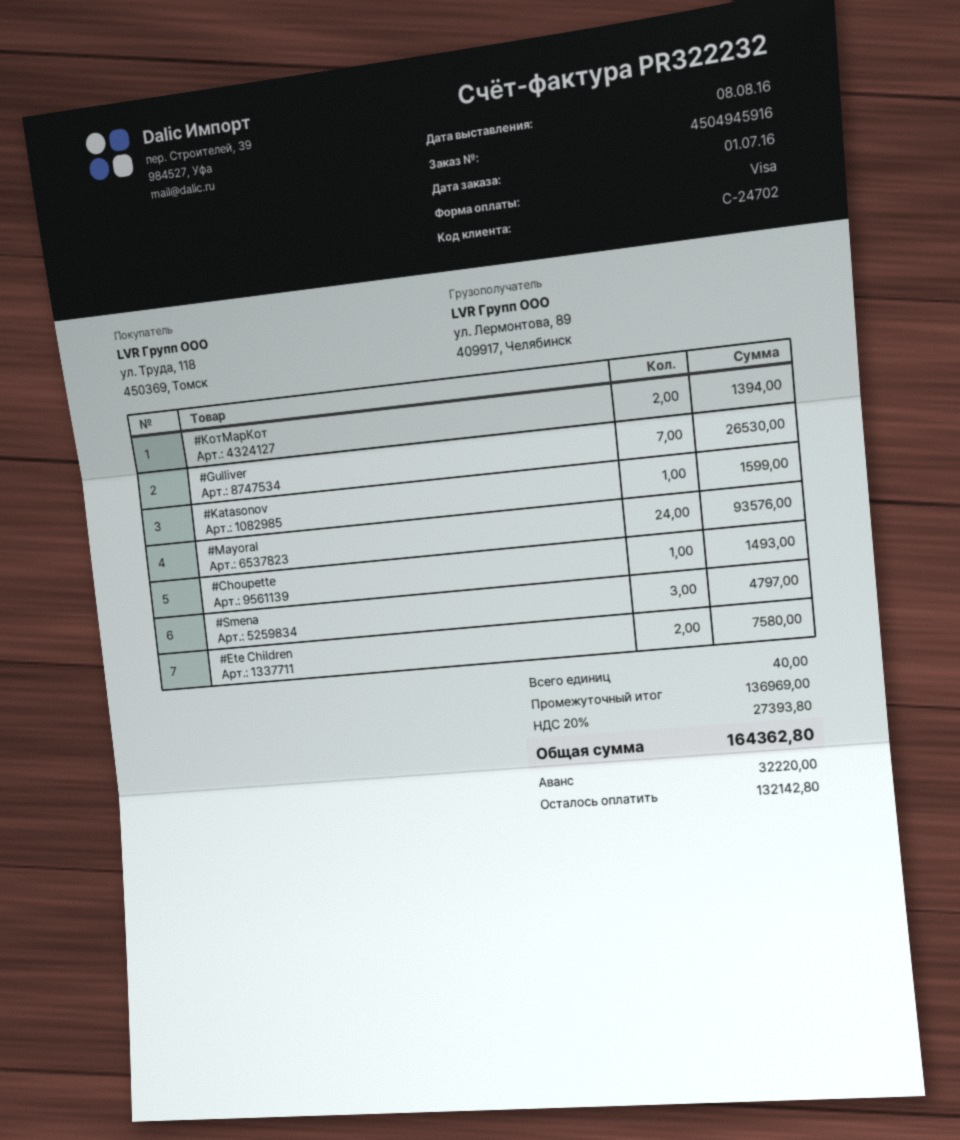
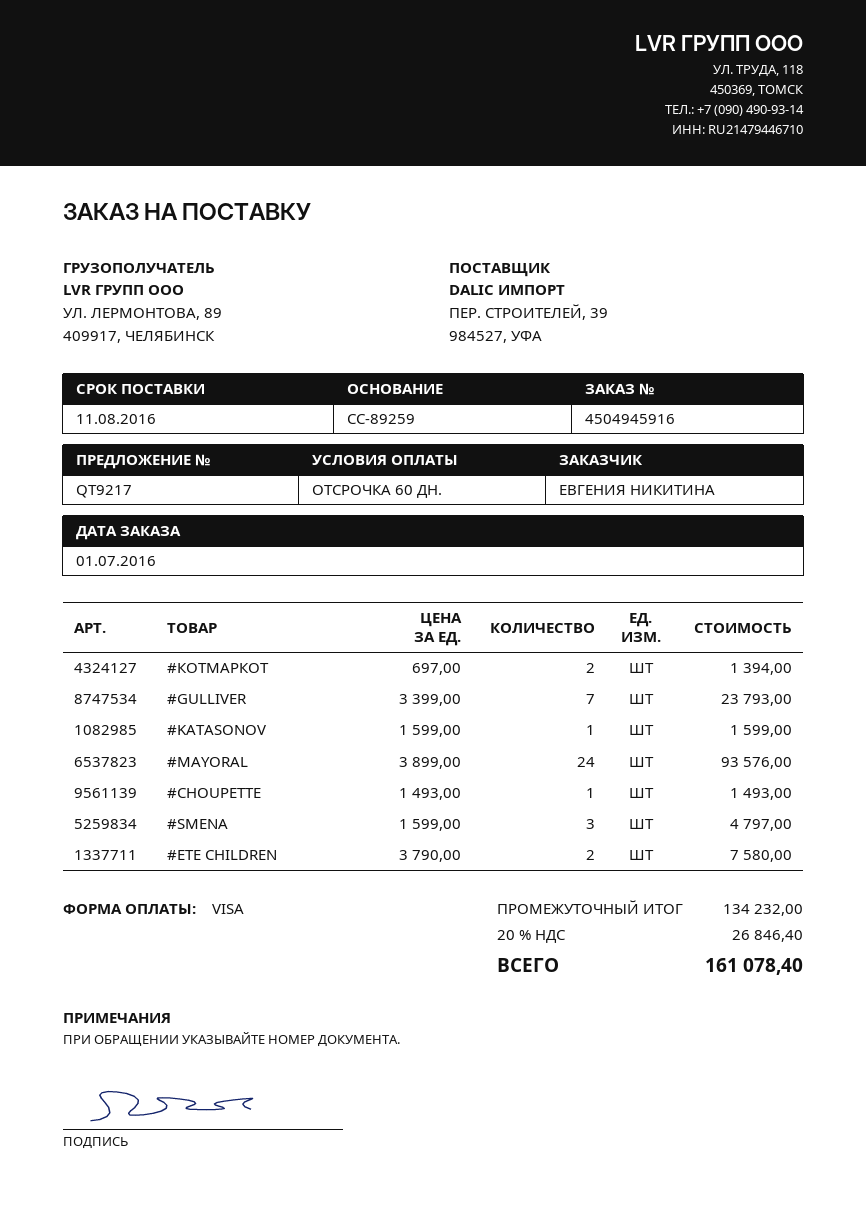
#Gulliver: 7 for 26530.00 -> 7 for 23793.00
subtotal: 136969.00 -> 134232.00
tax: 20% = 27393.80 -> 20% = 26846.40
total: 164362.80 -> 161078.40

